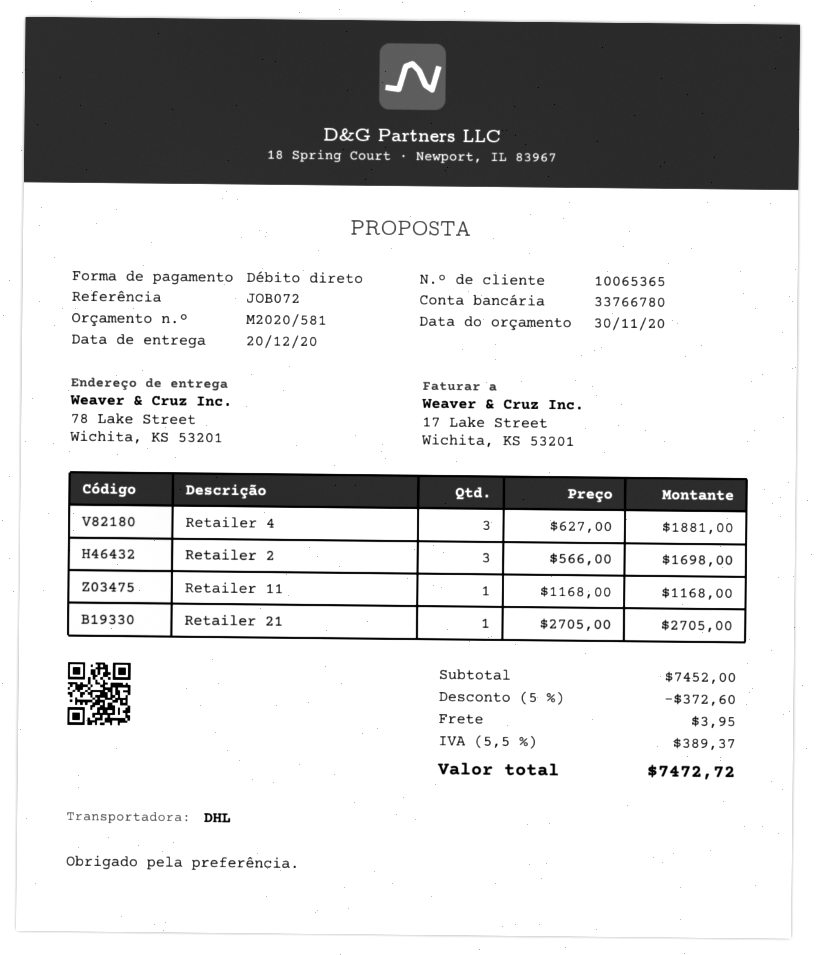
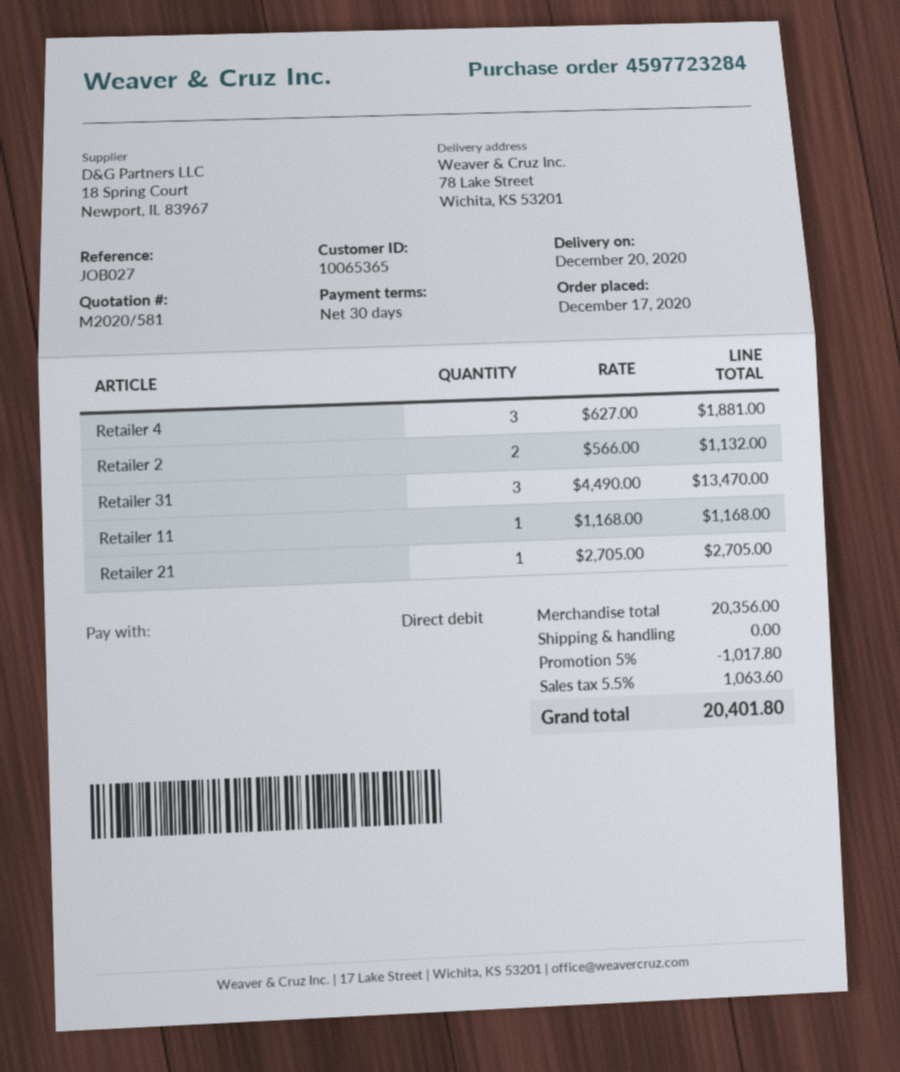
reference: JOB072 -> JOB027
Retailer 2: 3 x 566.00 = 1698.00 -> 2 x 566.00 = 1132.00
Retailer 31: none -> 3 x 4490.00 = 13470.00
subtotal: 7452.00 -> 20356.00
discount: 5% = 372.60 -> 5% = 1017.80
shipping: 3.95 -> 0.00
tax: 5.5% = 389.37 -> 5.5% = 1063.60
total: 7472.72 -> 20401.80

